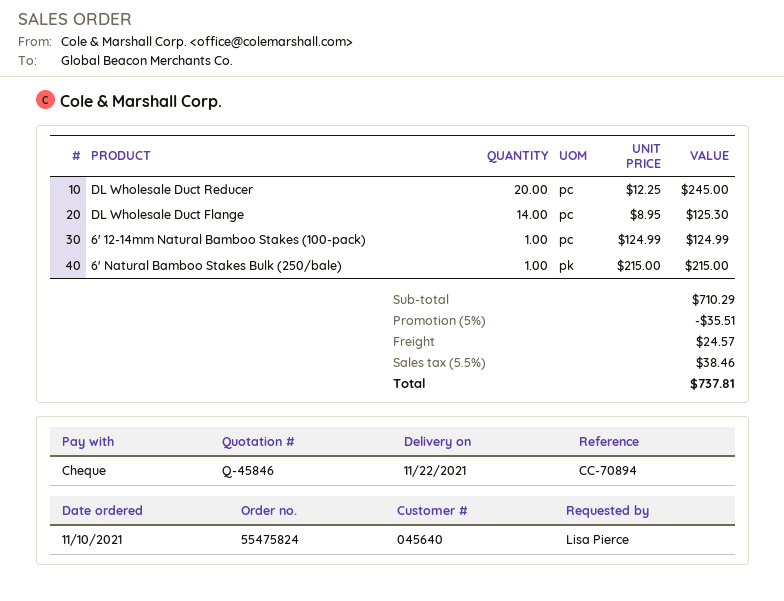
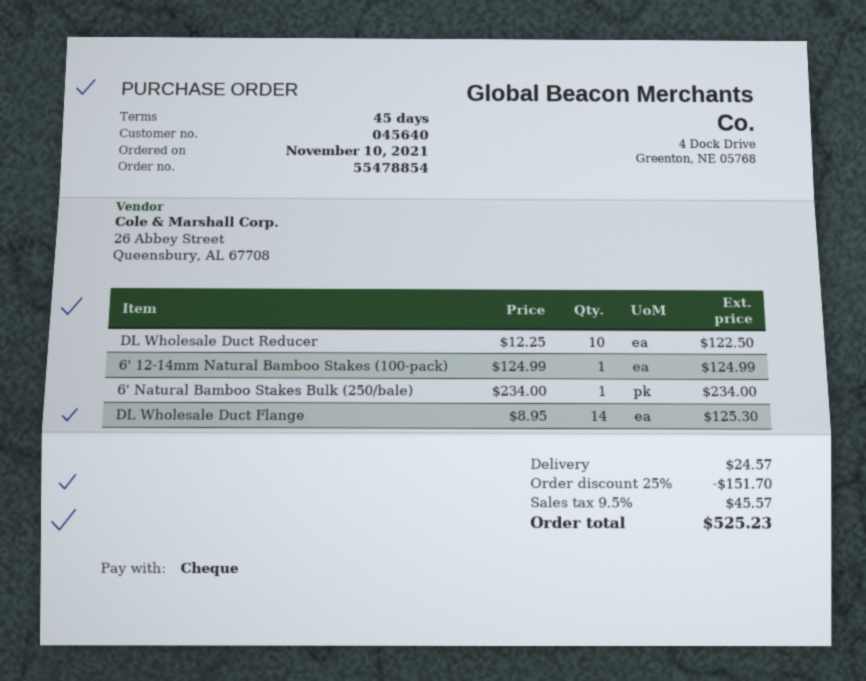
order number: 55475824 -> 55478854
DL Wholesale Duct Reducer: 20 x 12.25 = 245.00 -> 10 x 12.25 = 122.50
6' Natural Bamboo Stakes Bulk (250/bale): 1 x 215.00 = 215.00 -> 1 x 234.00 = 234.00
discount: 5% = 35.51 -> 25% = 151.70
tax: 5.5% = 38.46 -> 9.5% = 45.57
total: 737.81 -> 525.23

